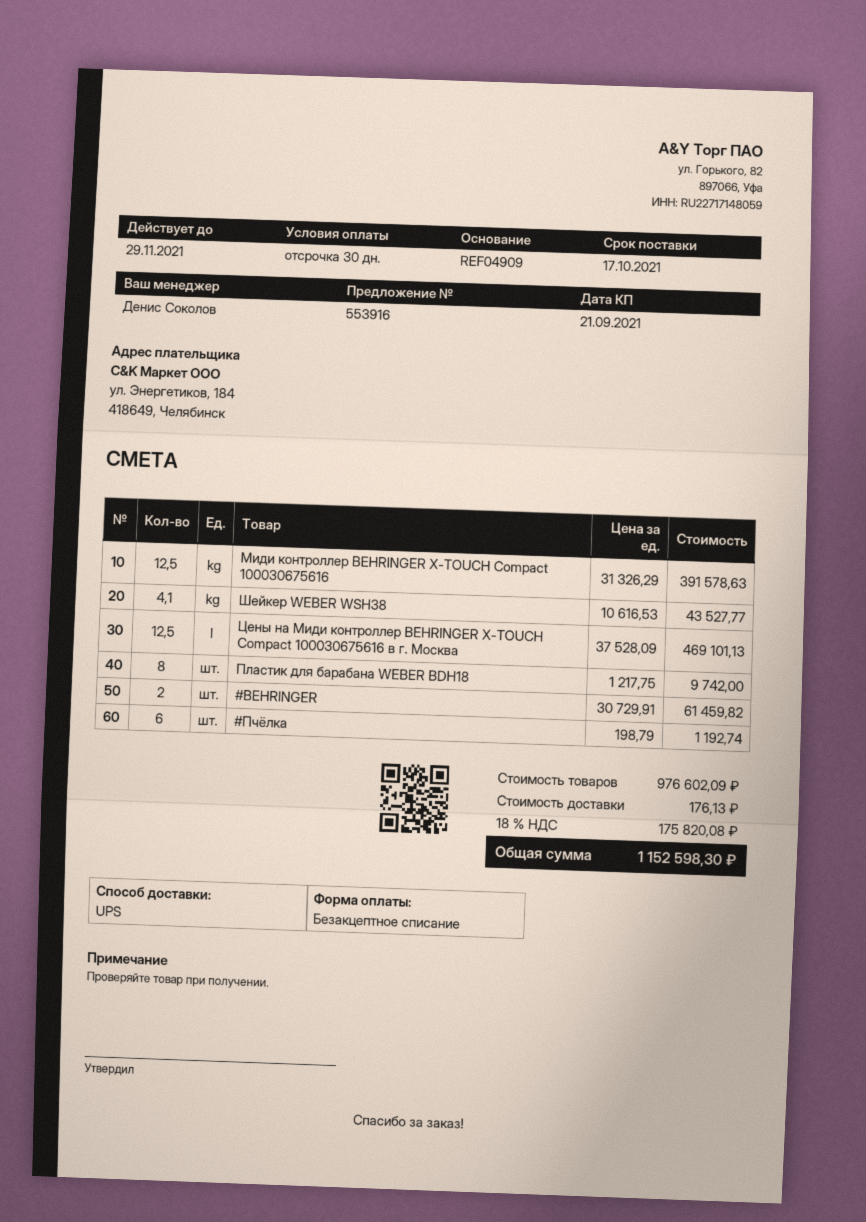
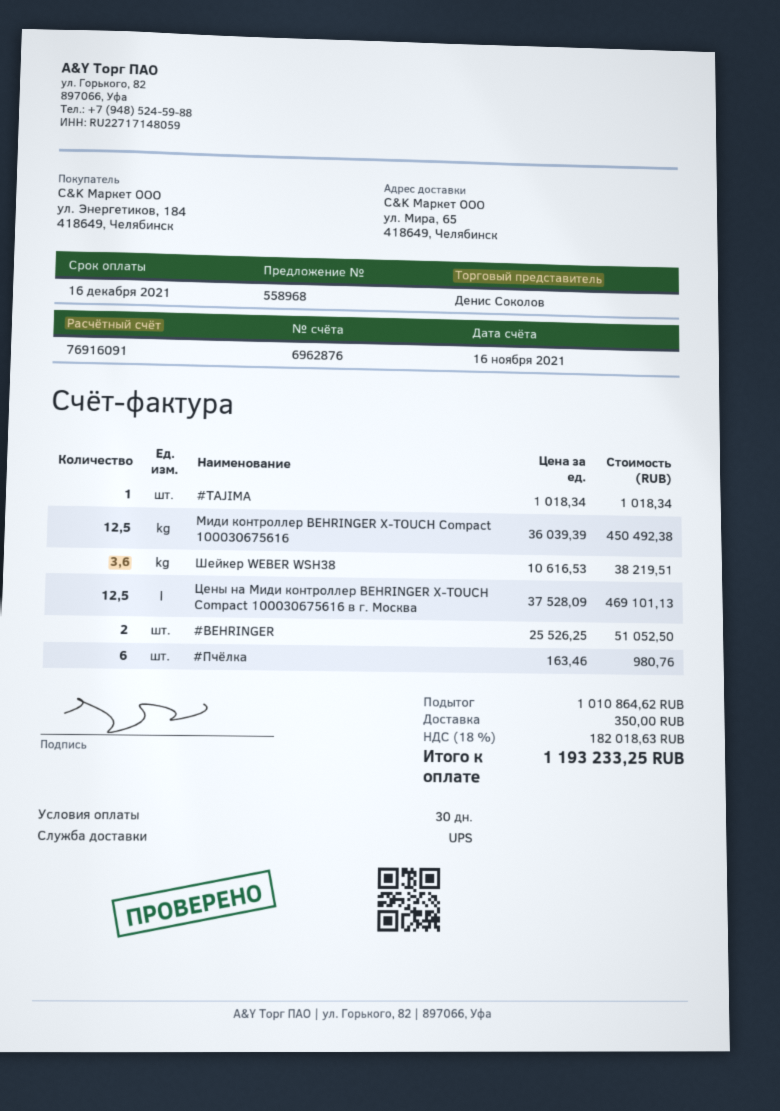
quote number: 553916 -> 558968
Миди контроллер BEHRINGER X-TOUCH Compact 100030675616: 12.5 x 31326.29 = 391578.63 -> 12.5 x 36039.39 = 450492.38
Шейкер WEBER WSH38: 4.1 x 10616.53 = 43527.77 -> 3.6 x 10616.53 = 38219.51
Пластик для барабана WEBER BDH18: 8 x 1217.75 = 9742.00 -> none
#BEHRINGER: 2 x 30729.91 = 61459.82 -> 2 x 25526.25 = 51052.50
#Пчёлка: 6 x 198.79 = 1192.74 -> 6 x 163.46 = 980.76
#TAJIMA: none -> 1 x 1018.34 = 1018.34
subtotal: 976602.09 -> 1010864.62
shipping: 176.13 -> 350.00
tax: 18% = 175820.08 -> 18% = 182018.63
total: 1152598.30 -> 1193233.25

